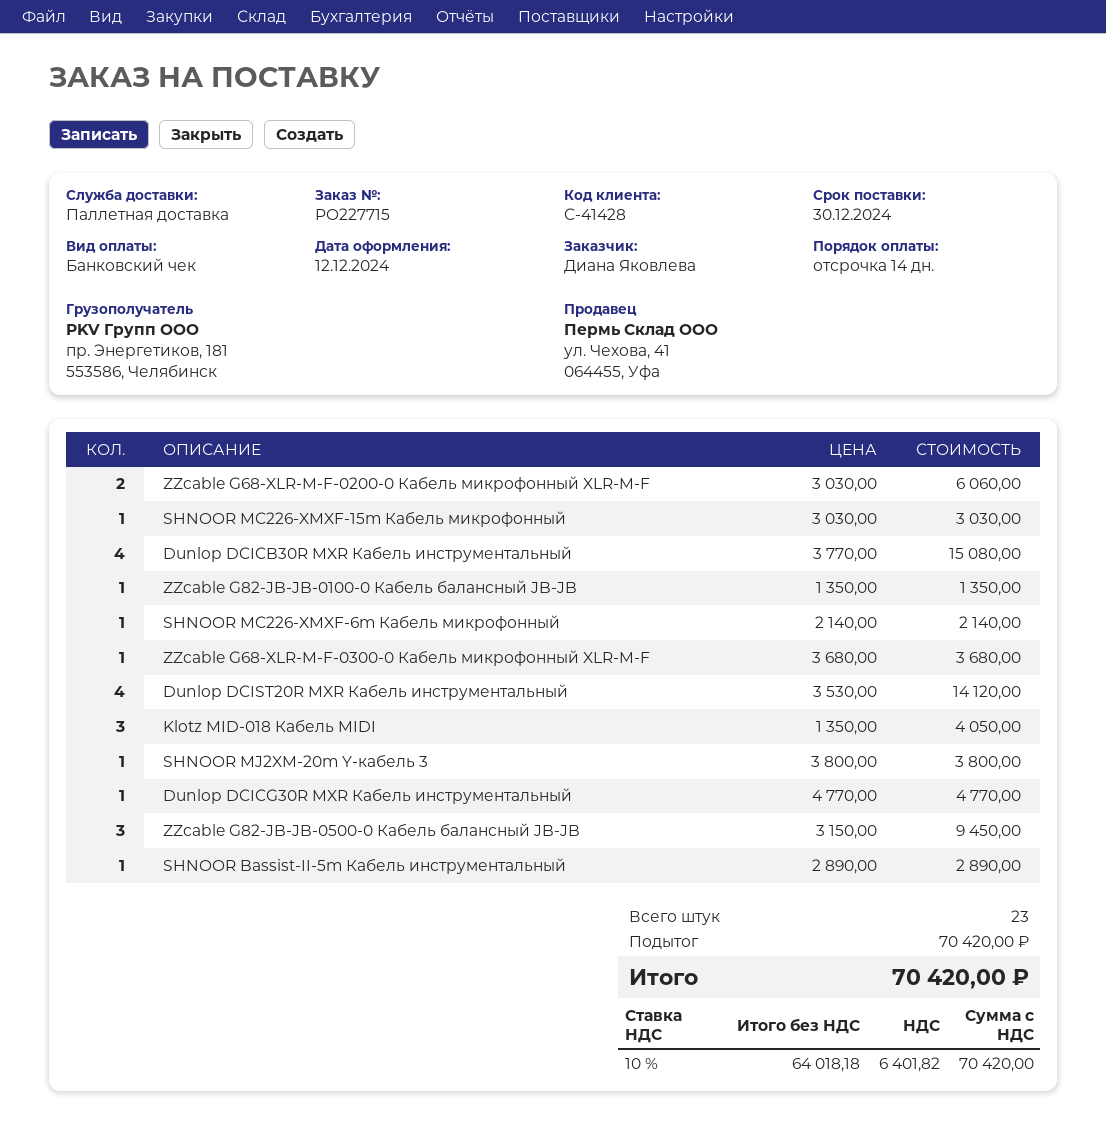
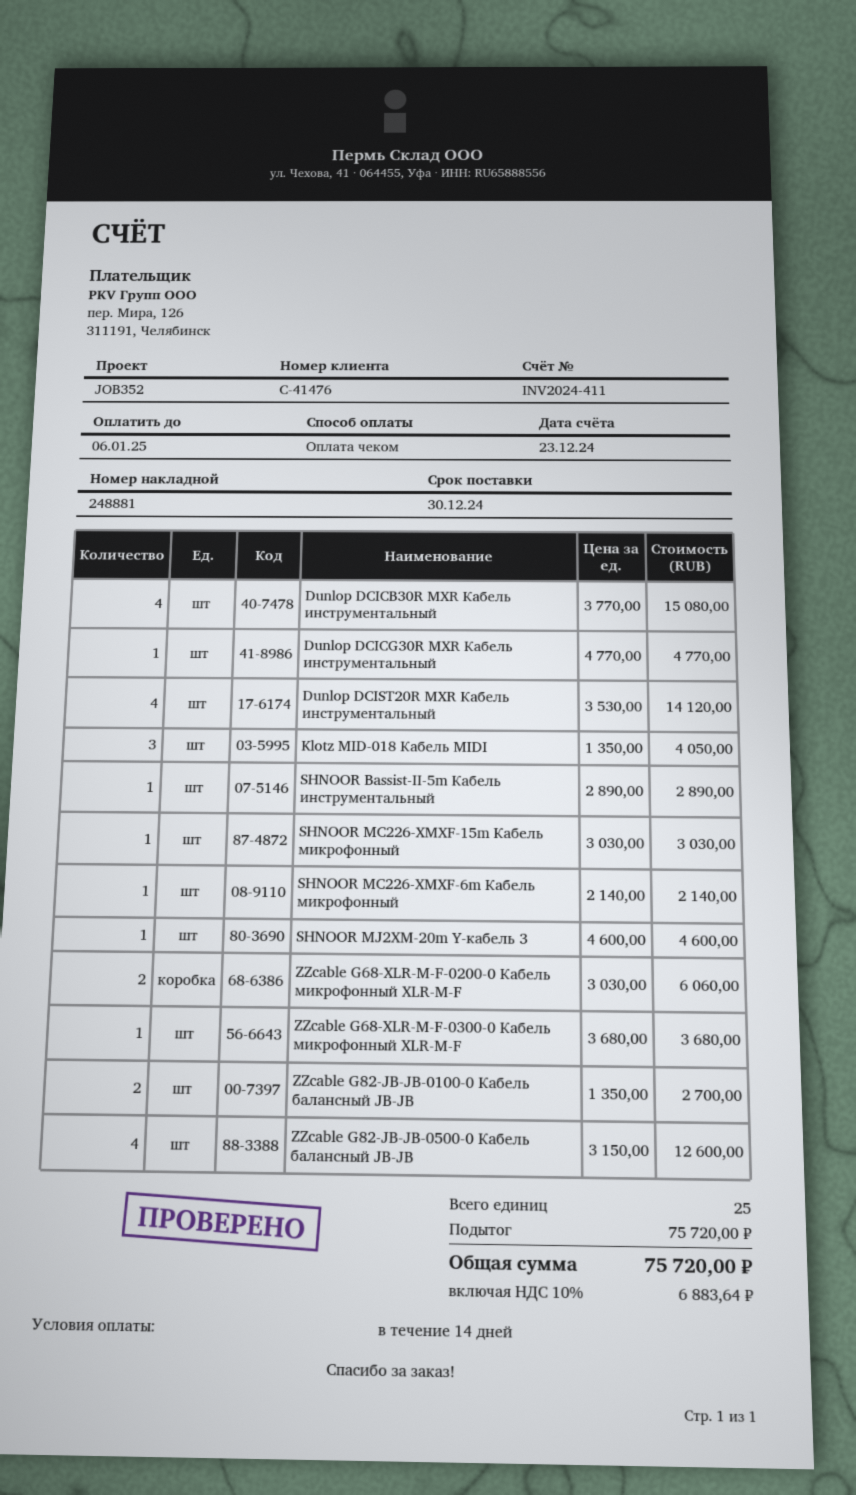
customer number: C-41428 -> C-41476
ZZcable G82-JB-JB-0100-0 Кабель балансный JB-JB: 1 x 1350.00 = 1350.00 -> 2 x 1350.00 = 2700.00
SHNOOR MJ2XM-20m Y-кабель 3: 1 x 3800.00 = 3800.00 -> 1 x 4600.00 = 4600.00
ZZcable G82-JB-JB-0500-0 Кабель балансный JB-JB: 3 x 3150.00 = 9450.00 -> 4 x 3150.00 = 12600.00
total quantity: 23 -> 25
subtotal: 70420.00 -> 75720.00
tax: 10% = 6401.82 -> 10% = 6883.64
total: 70420.00 -> 75720.00

